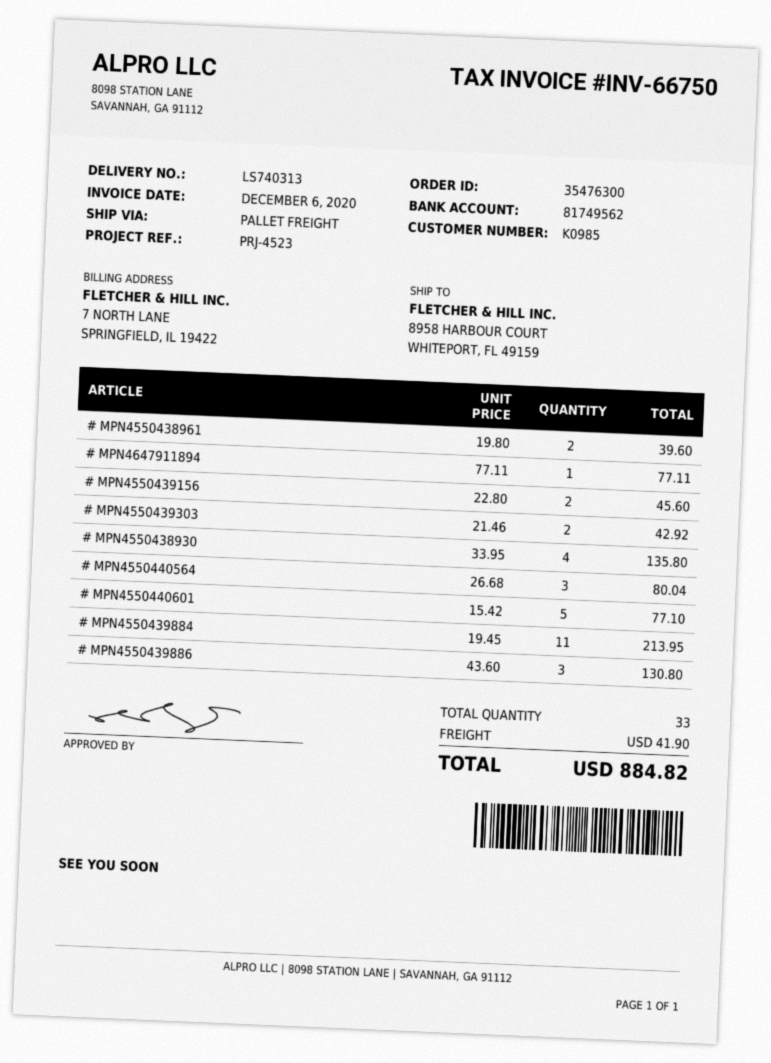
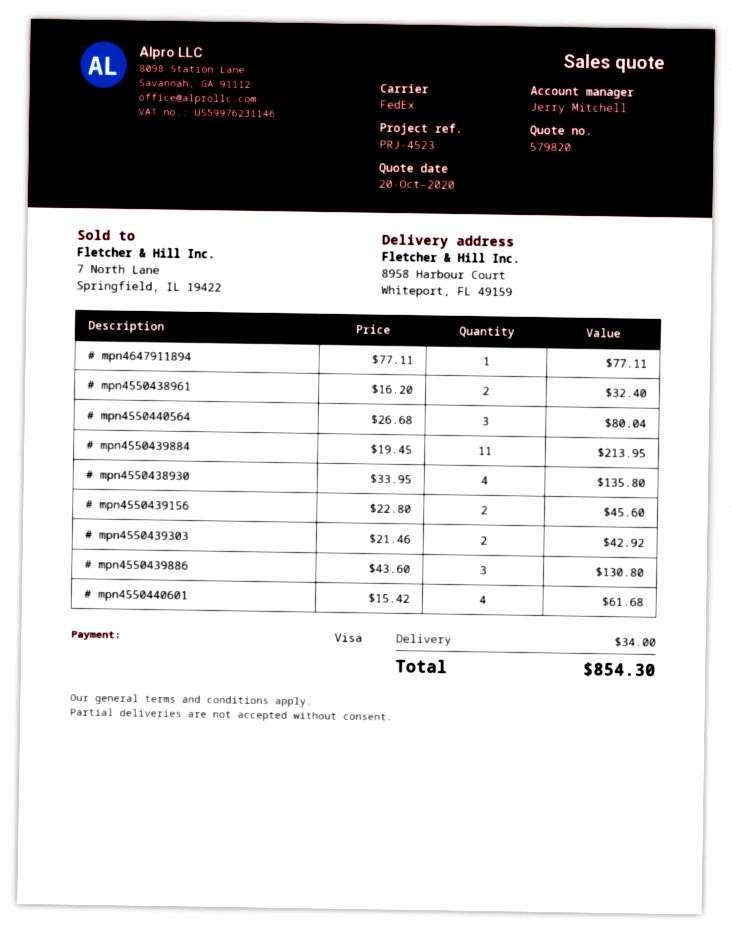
shipping method: pallet freight -> FedEx
# MPN4550438961: 2 x 19.80 = 39.60 -> 2 x 16.20 = 32.40
# MPN4550440601: 5 x 15.42 = 77.10 -> 4 x 15.42 = 61.68
shipping: 41.90 -> 34.00
total: 884.82 -> 854.30

